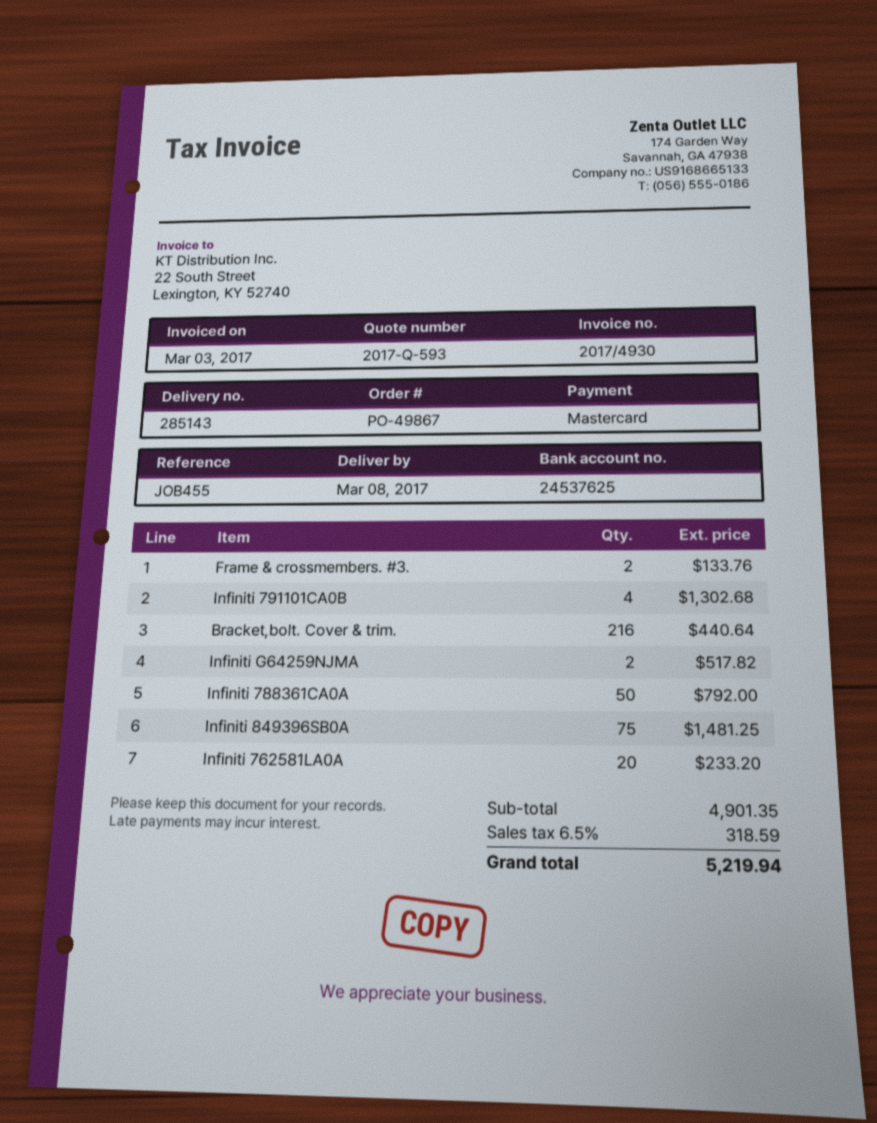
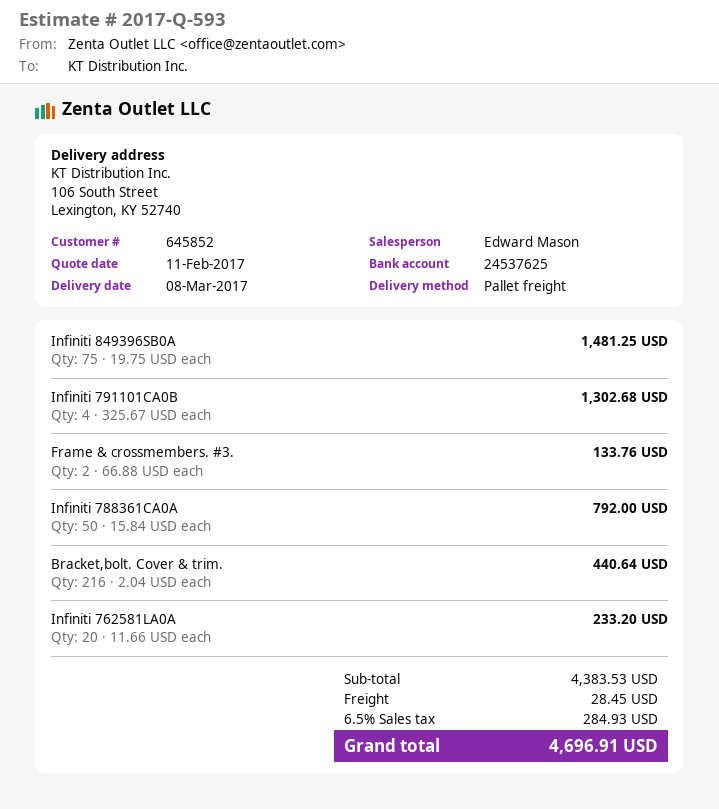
Infiniti G64259NJMA: 2 for 517.82 -> none
subtotal: 4901.35 -> 4383.53
shipping: none -> 28.45
tax: 6.5% = 318.59 -> 6.5% = 284.93
total: 5219.94 -> 4696.91

